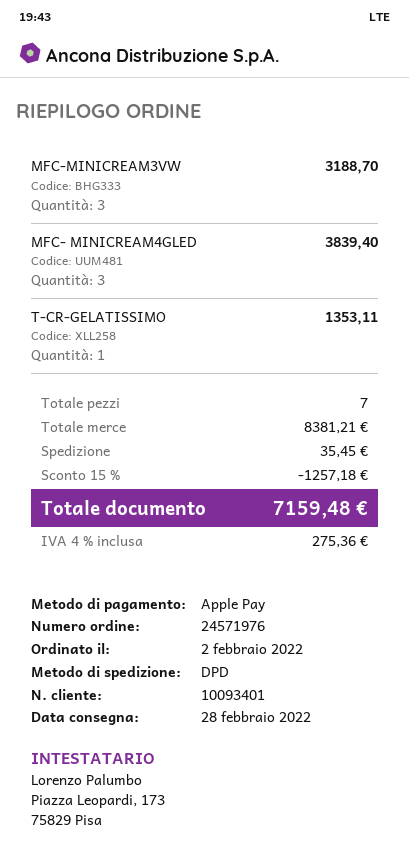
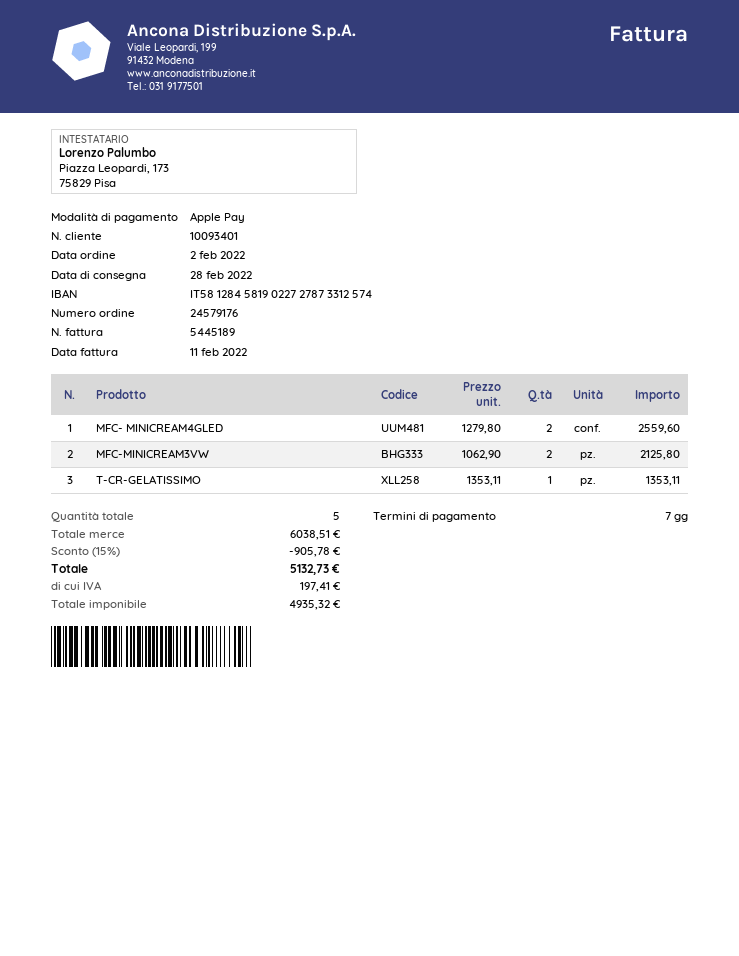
order number: 24571976 -> 24579176
MFC-MINICREAM3VW: 3 for 3188.70 -> 2 for 2125.80
MFC- MINICREAM4GLED: 3 for 3839.40 -> 2 for 2559.60
total quantity: 7 -> 5
subtotal: 8381.21 -> 6038.51
discount: 15% = 1257.18 -> 15% = 905.78
shipping: 35.45 -> none
tax: 275.36 -> 197.41
total: 7159.48 -> 5132.73

